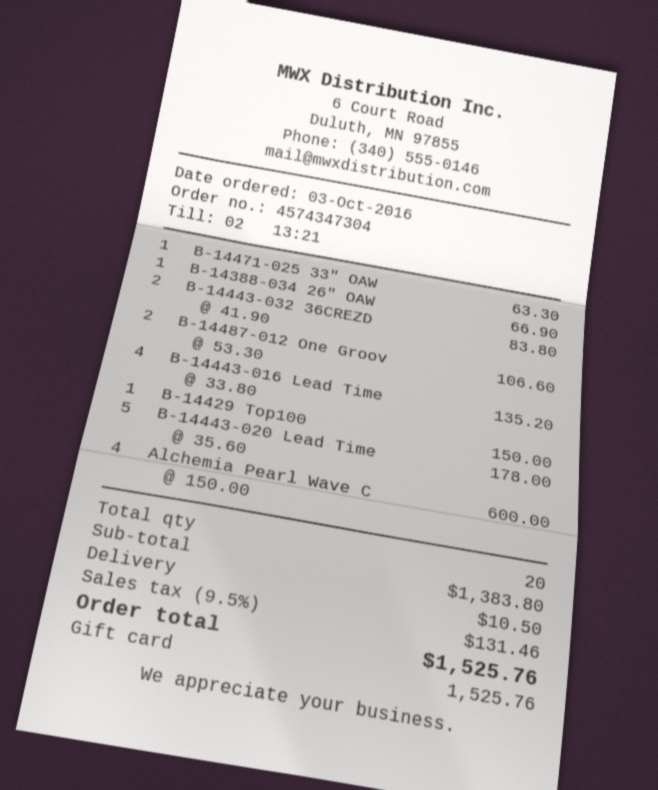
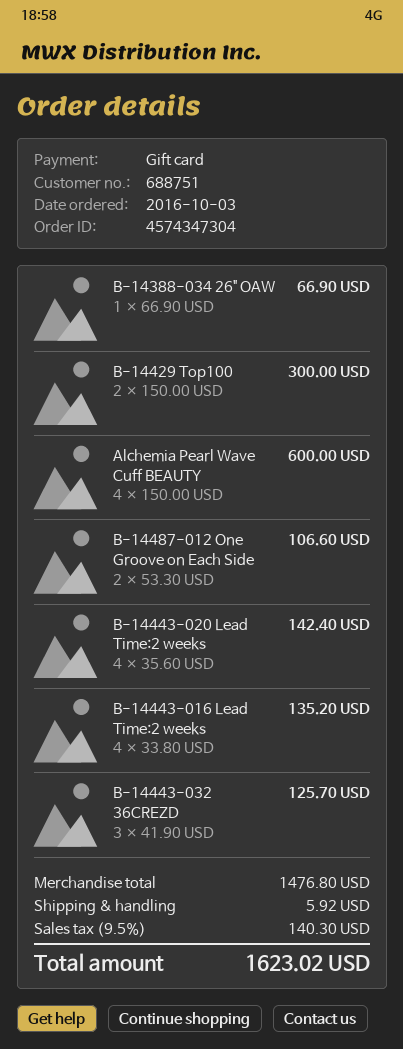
B-14471-025 33" OAW: 1 x 63.30 = 63.30 -> none
B-14443-032 36CREZD: 2 x 41.90 = 83.80 -> 3 x 41.90 = 125.70
B-14429 Top100: 1 x 150.00 = 150.00 -> 2 x 150.00 = 300.00
B-14443-020 Lead Time: 5 x 35.60 = 178.00 -> 4 x 35.60 = 142.40
subtotal: 1383.80 -> 1476.80
shipping: 10.50 -> 5.92
tax: 9.5% = 131.46 -> 9.5% = 140.30
total: 1525.76 -> 1623.02

